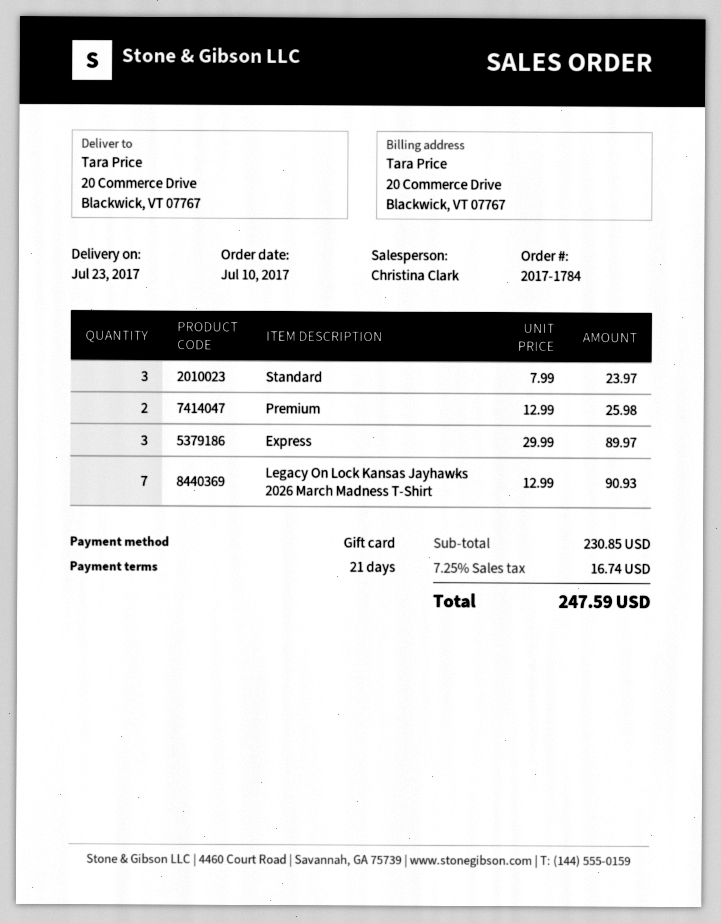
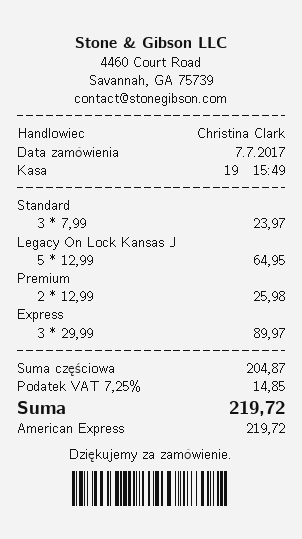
order date: 2017-07-10 -> 2017-07-07
payment method: gift card -> American Express
Legacy On Lock Kansas Jayhawks 2026 March Madness T-Shirt: 7 x 12.99 = 90.93 -> 5 x 12.99 = 64.95
subtotal: 230.85 -> 204.87
tax: 7.25% = 16.74 -> 7.25% = 14.85
total: 247.59 -> 219.72

